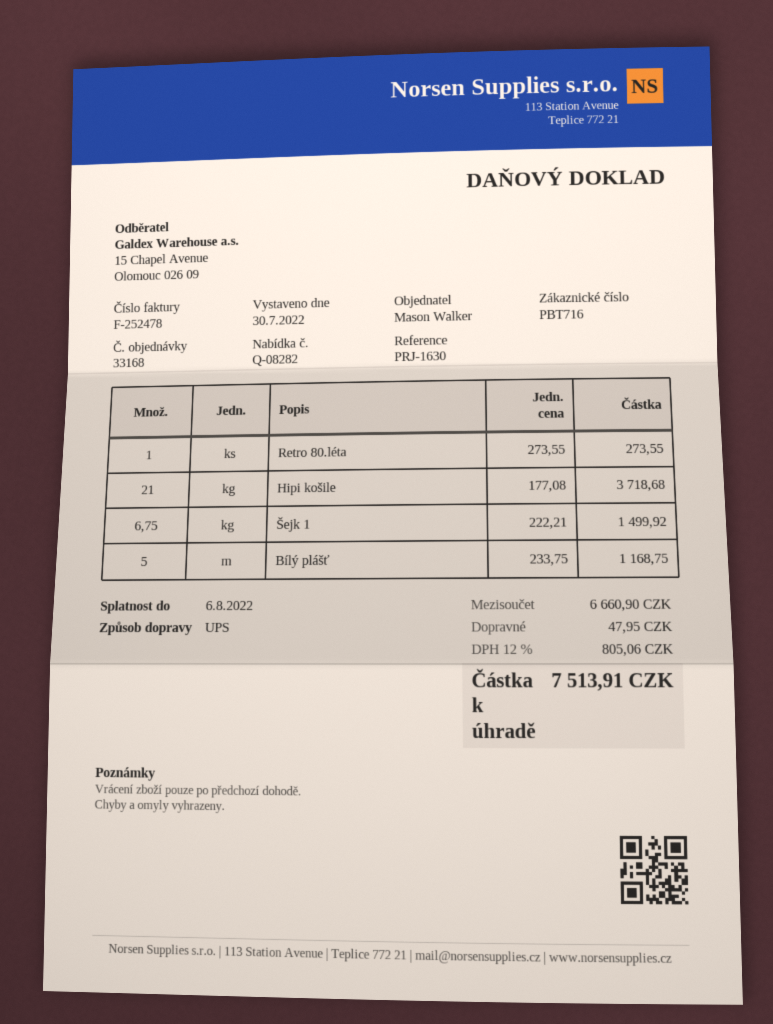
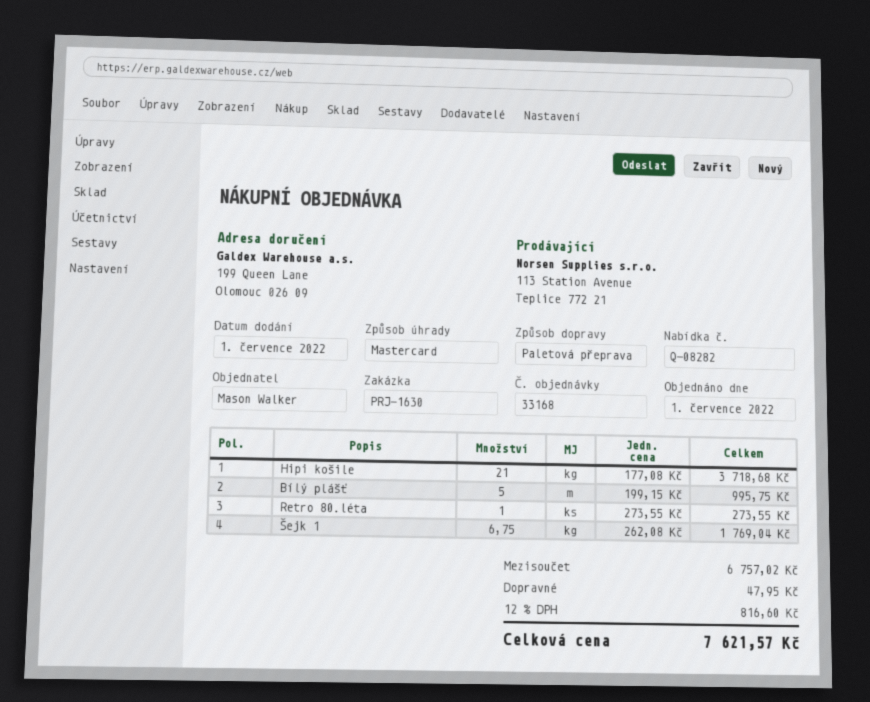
shipping method: UPS -> pallet freight
Šejk 1: 6.75 x 222.21 = 1499.92 -> 6.75 x 262.08 = 1769.04
Bílý plášť: 5 x 233.75 = 1168.75 -> 5 x 199.15 = 995.75
subtotal: 6660.90 -> 6757.02
tax: 12% = 805.06 -> 12% = 816.60
total: 7513.91 -> 7621.57

